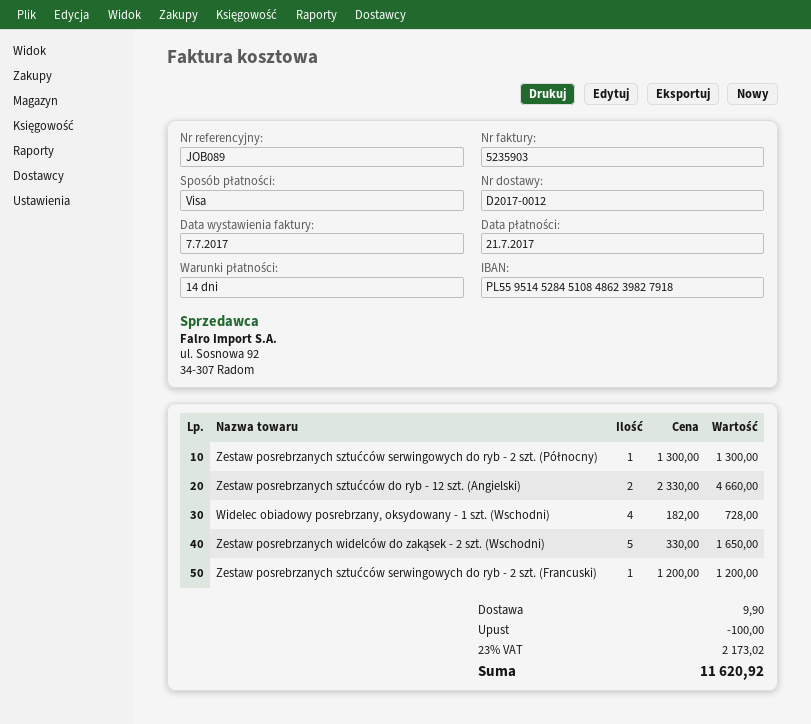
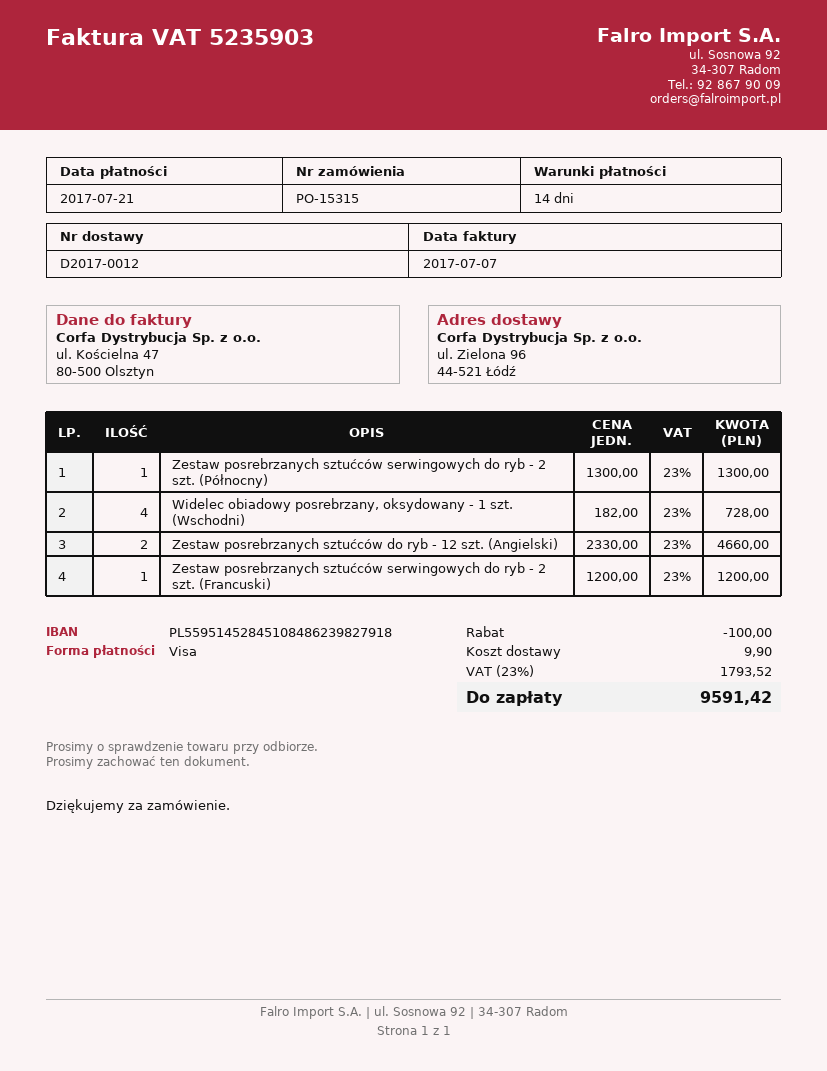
Zestaw posrebrzanych widelców do zakąsek - 2 szt. (Wschodni): 5 x 330.00 = 1650.00 -> none
tax: 23% = 2173.02 -> 23% = 1793.52
total: 11620.92 -> 9591.42

